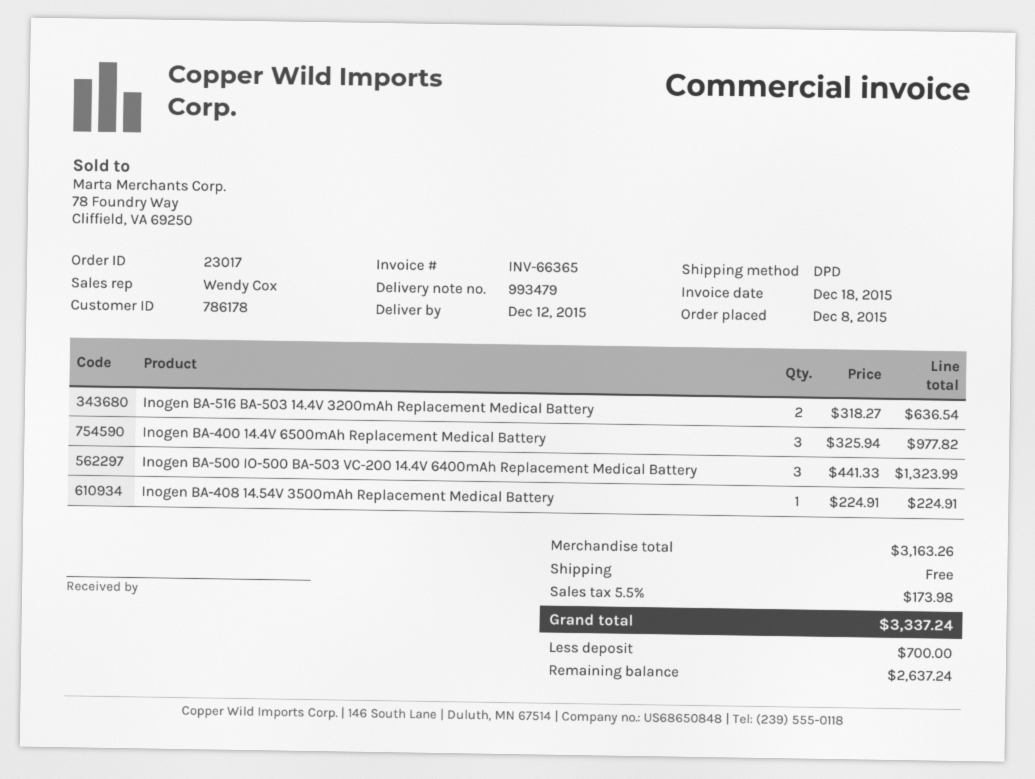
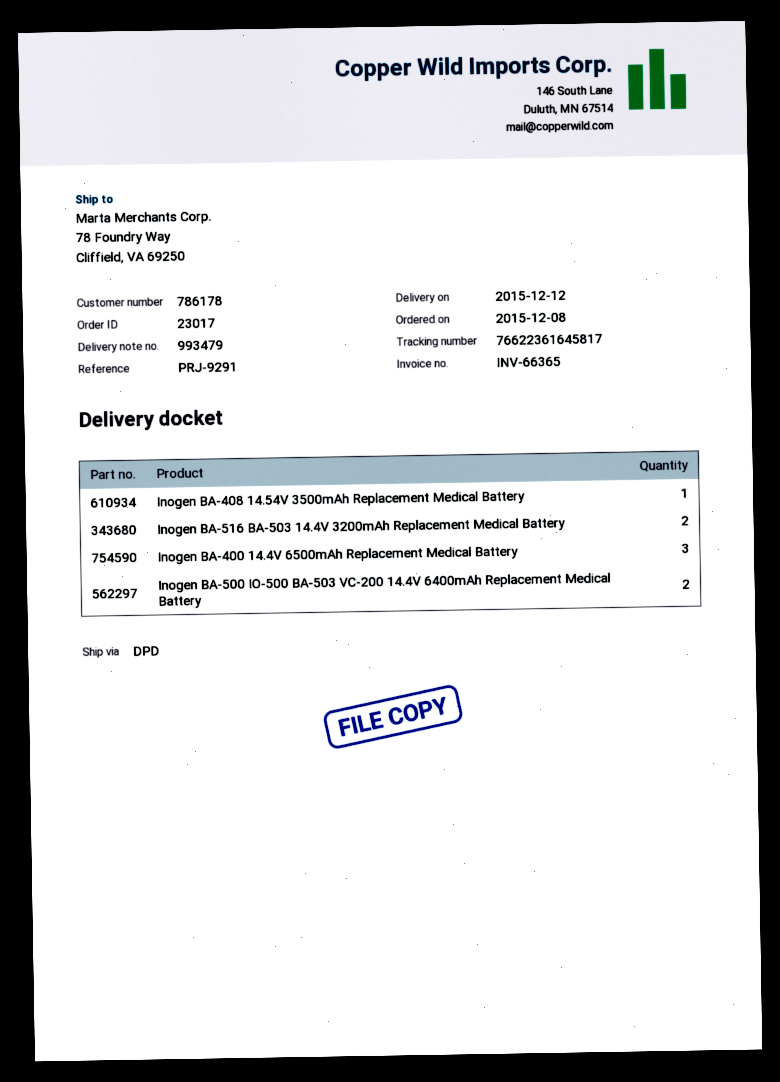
Inogen BA-500 IO-500 BA-503 VC-200 14.4V 6400mAh Replacement Medical Battery: 3 -> 2

